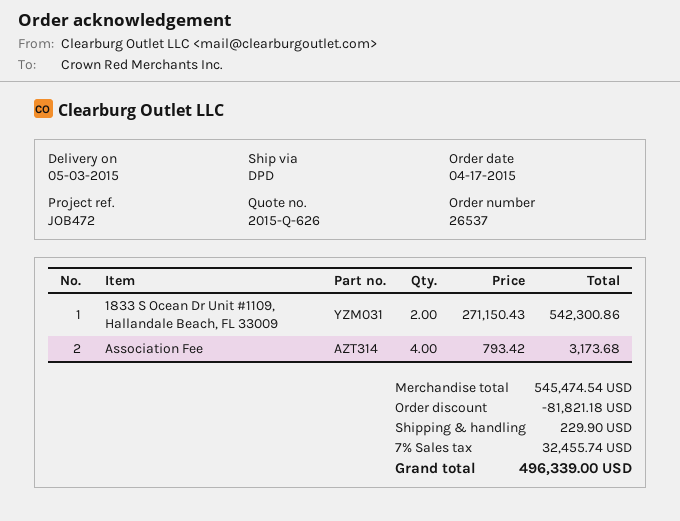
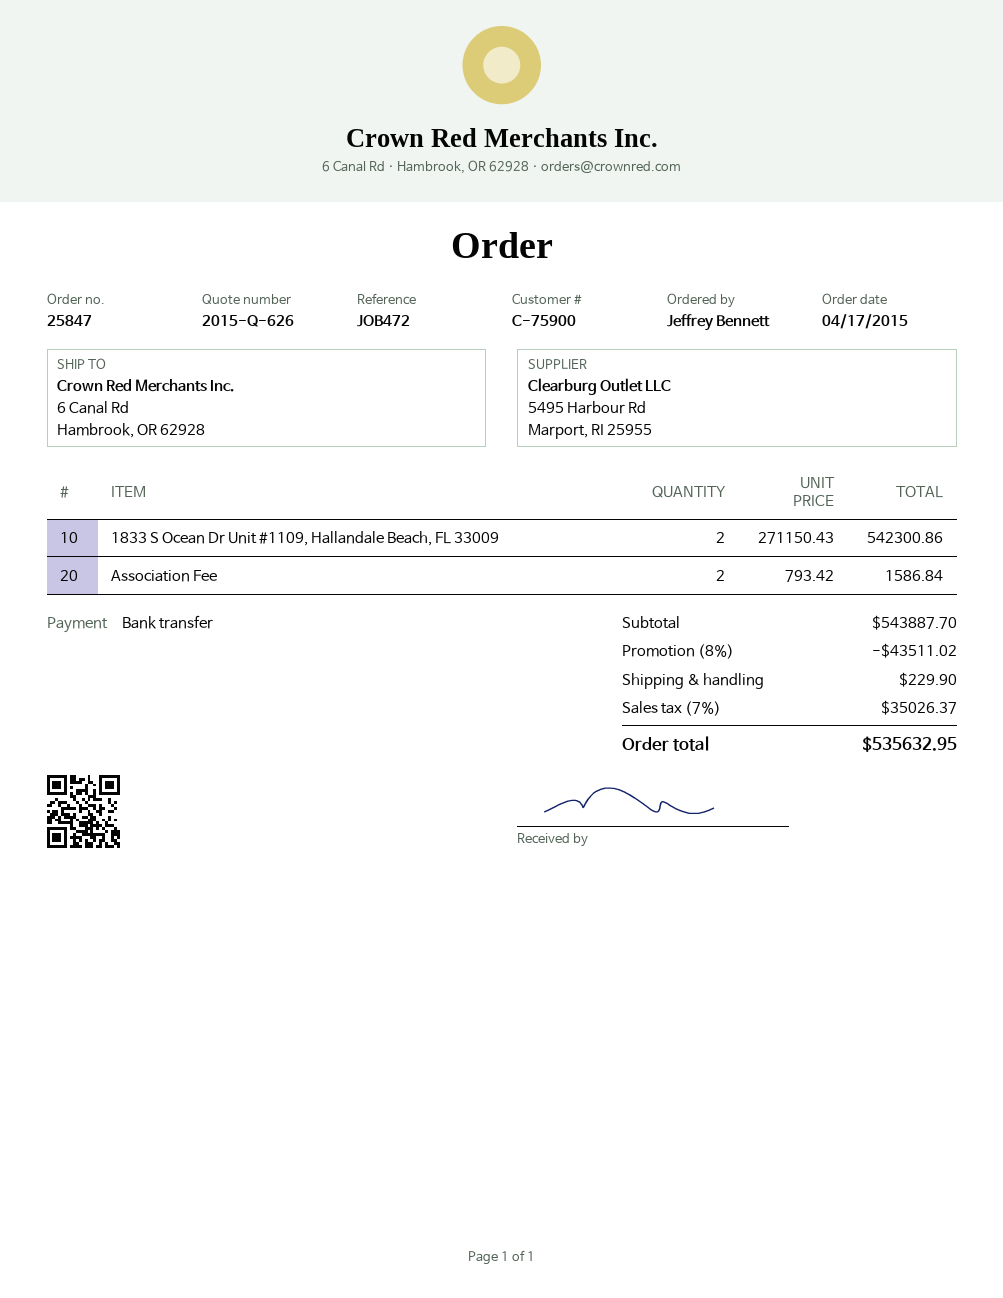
order number: 26537 -> 25847
Association Fee: 4 x 793.42 = 3173.68 -> 2 x 793.42 = 1586.84
subtotal: 545474.54 -> 543887.70
discount: 81821.18 -> 43511.02
tax: 7% = 32455.74 -> 7% = 35026.37
total: 496339.00 -> 535632.95

